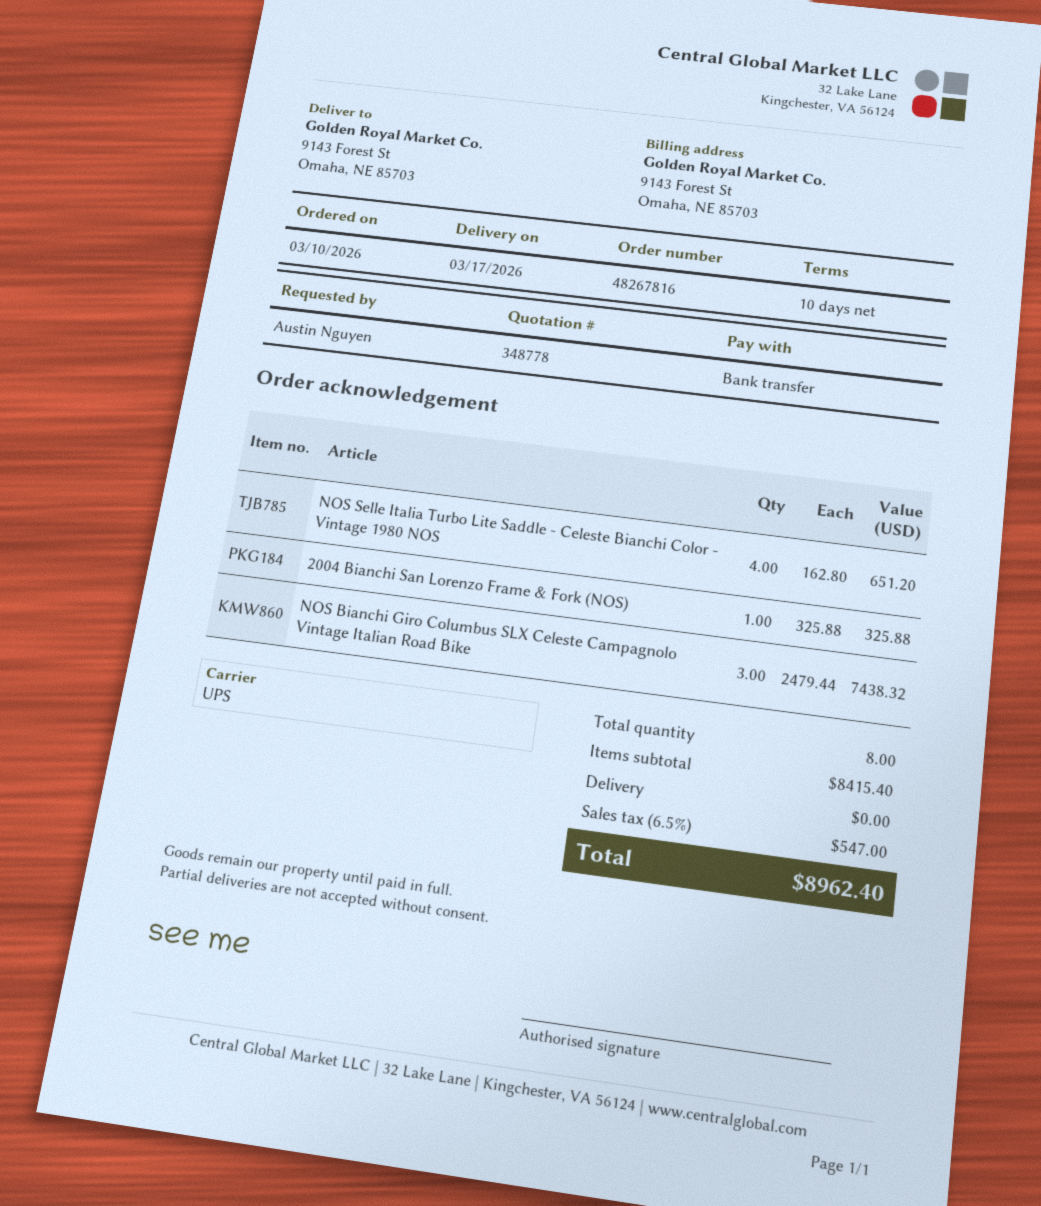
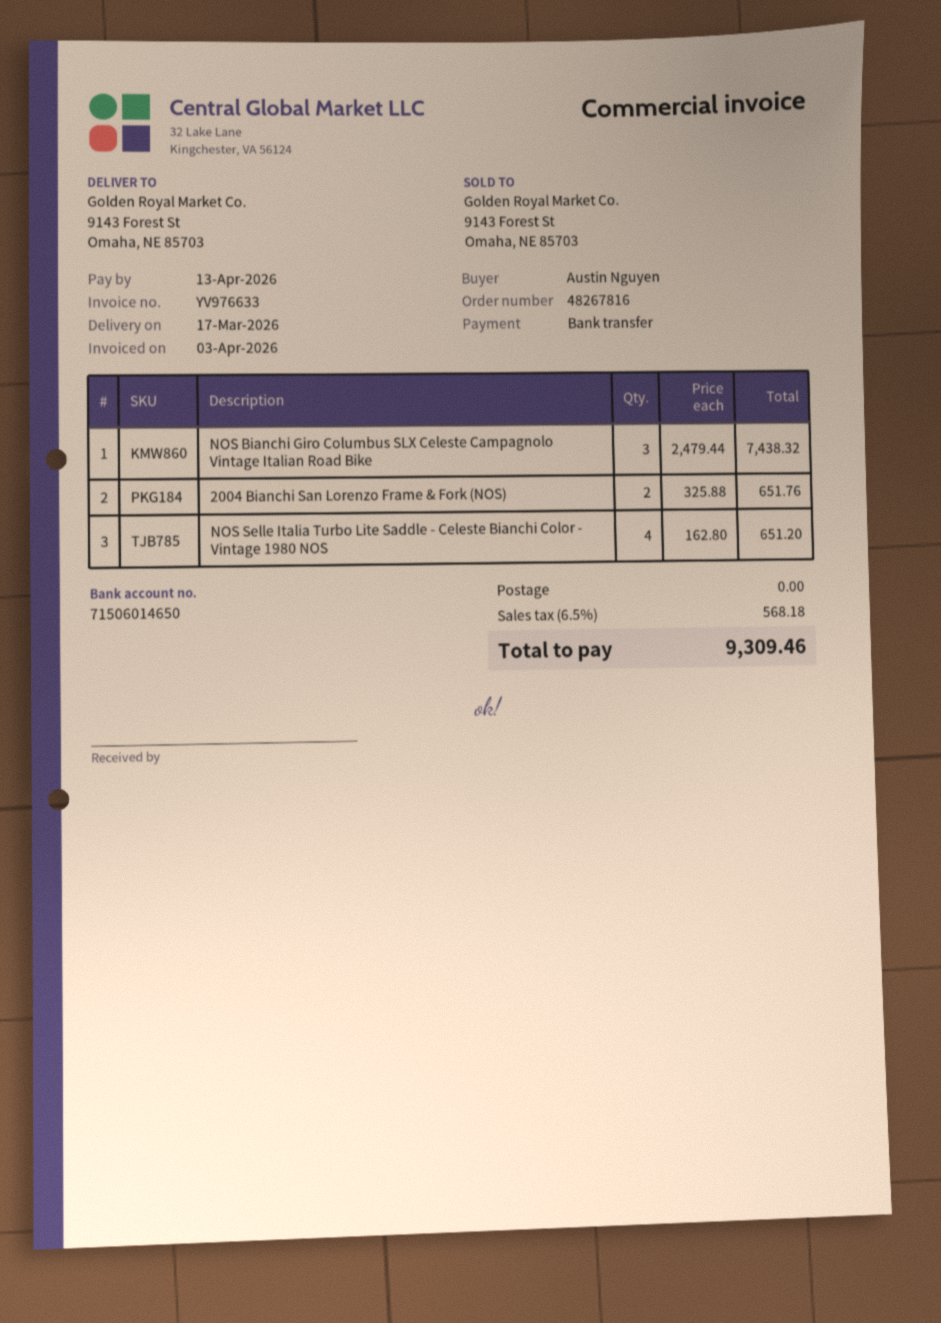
2004 Bianchi San Lorenzo Frame & Fork (NOS): 1 x 325.88 = 325.88 -> 2 x 325.88 = 651.76
tax: 6.5% = 547.00 -> 6.5% = 568.18
total: 8962.40 -> 9309.46

